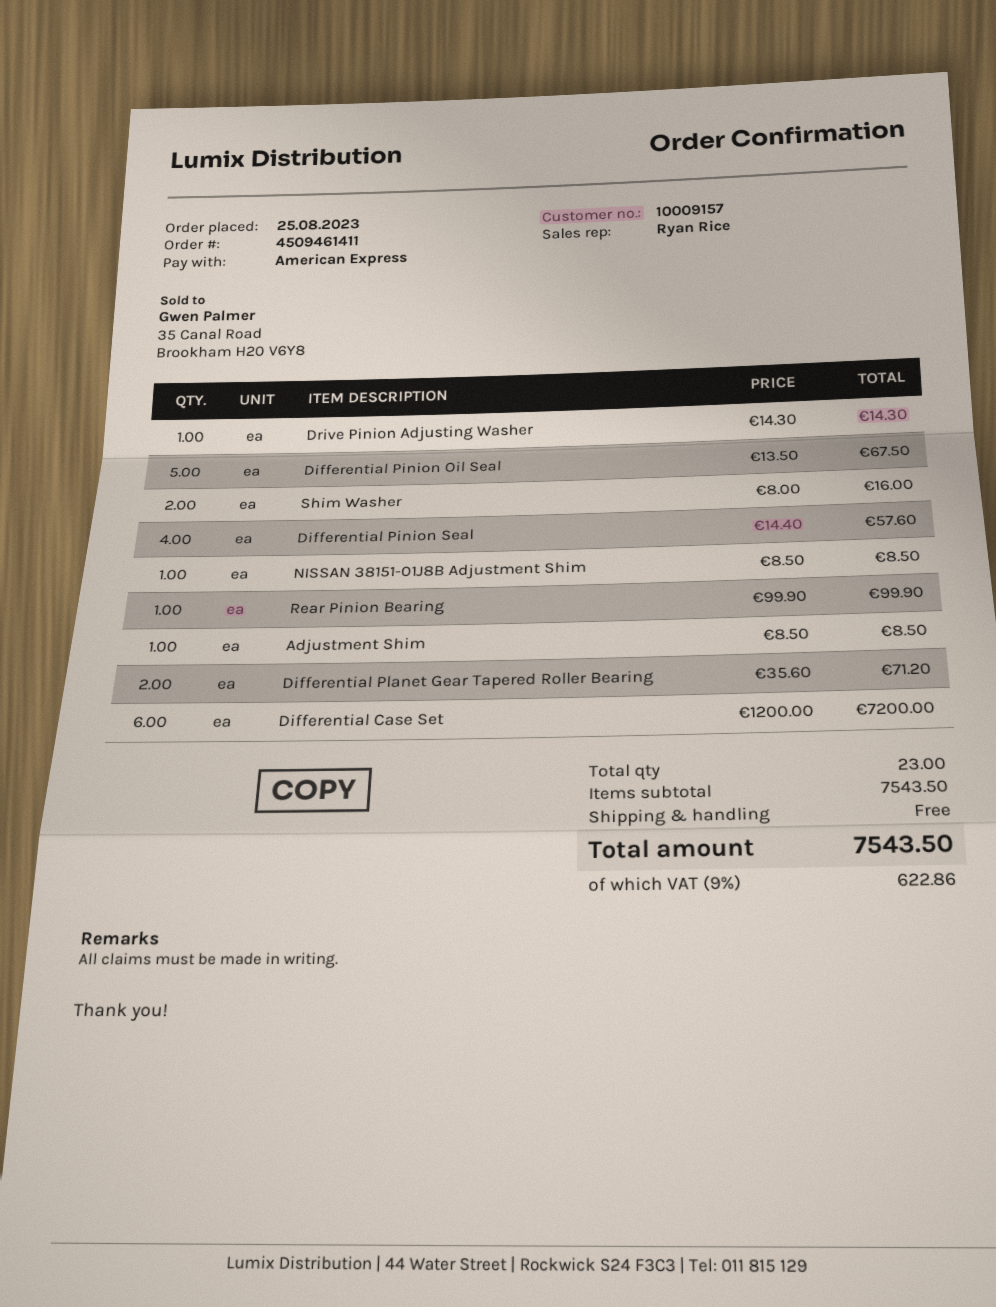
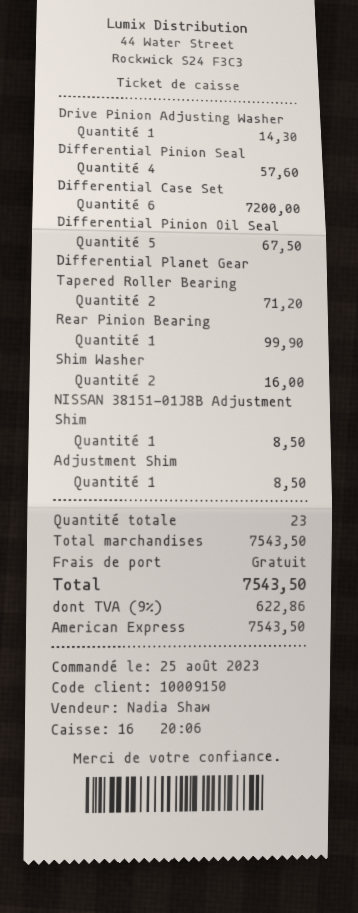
customer number: 10009157 -> 10009150
sales rep: Ryan Rice -> Nadia Shaw

